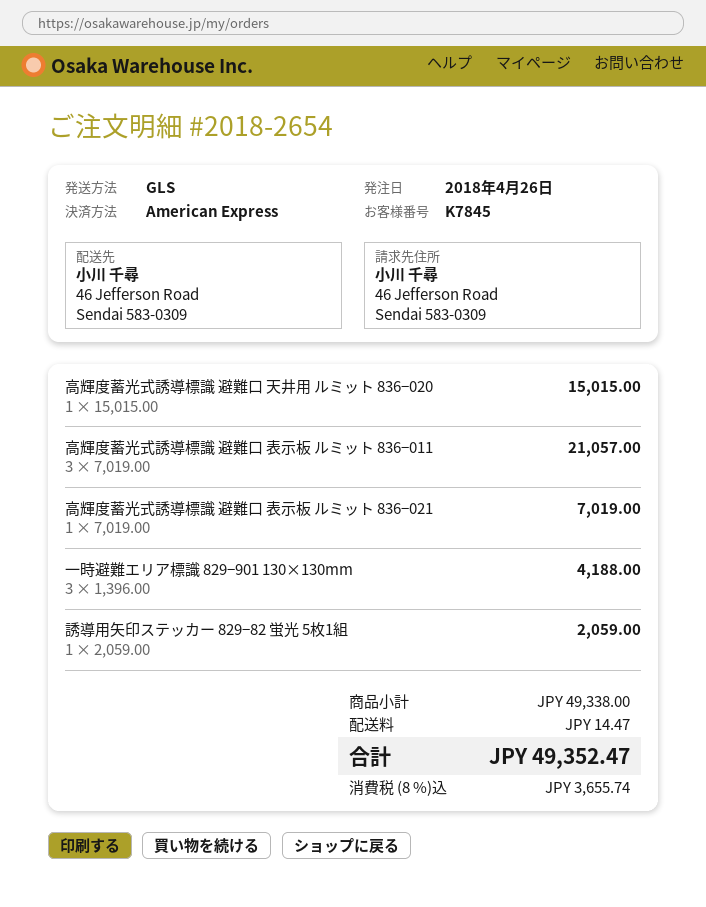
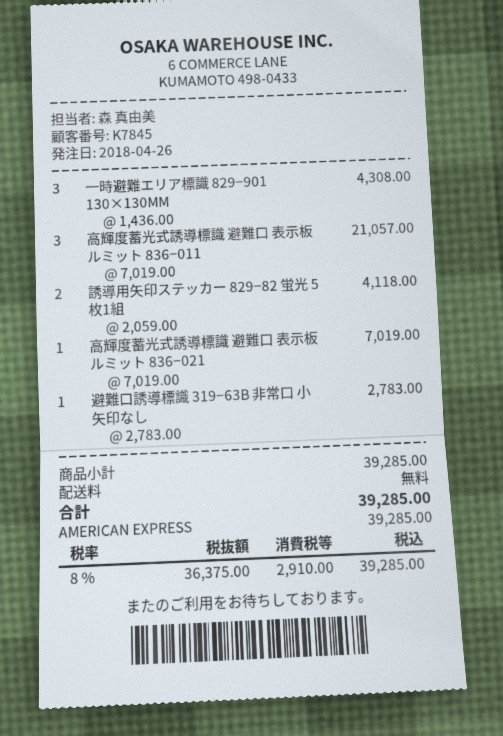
高輝度蓄光式誘導標識 避難口 天井用 ルミット 836−020: 1 x 15015.00 = 15015.00 -> none
一時避難エリア標識 829−901 130×130mm: 3 x 1396.00 = 4188.00 -> 3 x 1436.00 = 4308.00
誘導用矢印ステッカー 829−82 蛍光 5枚1組: 1 x 2059.00 = 2059.00 -> 2 x 2059.00 = 4118.00
避難口誘導標識 319−63B 非常口 小 矢印なし: none -> 1 x 2783.00 = 2783.00
subtotal: 49338.00 -> 39285.00
shipping: 14.47 -> 0.00
tax: 8% = 3655.74 -> 8% = 2910.00
total: 49352.47 -> 39285.00

